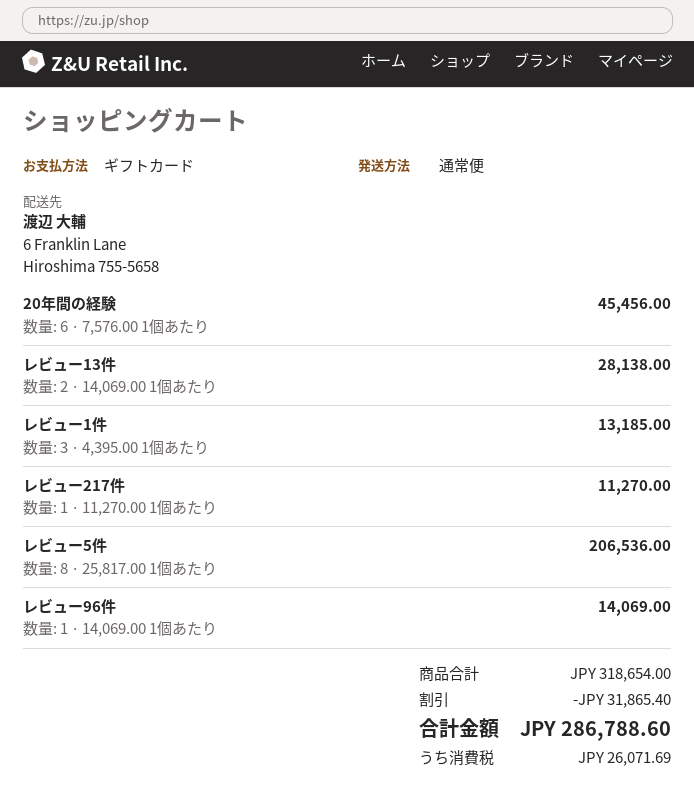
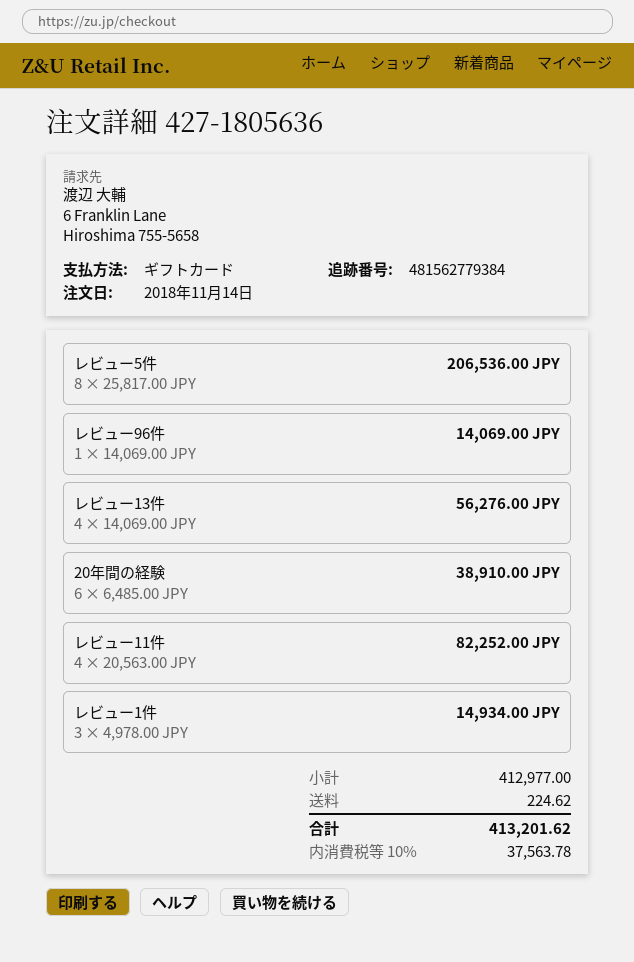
20年間の経験: 6 x 7576.00 = 45456.00 -> 6 x 6485.00 = 38910.00
レビュー13件: 2 x 14069.00 = 28138.00 -> 4 x 14069.00 = 56276.00
レビュー1件: 3 x 4395.00 = 13185.00 -> 3 x 4978.00 = 14934.00
レビュー217件: 1 x 11270.00 = 11270.00 -> none
レビュー11件: none -> 4 x 20563.00 = 82252.00
subtotal: 318654.00 -> 412977.00
discount: 31865.40 -> none
shipping: none -> 224.62
tax: 26071.69 -> 37563.78
total: 286788.60 -> 413201.62

